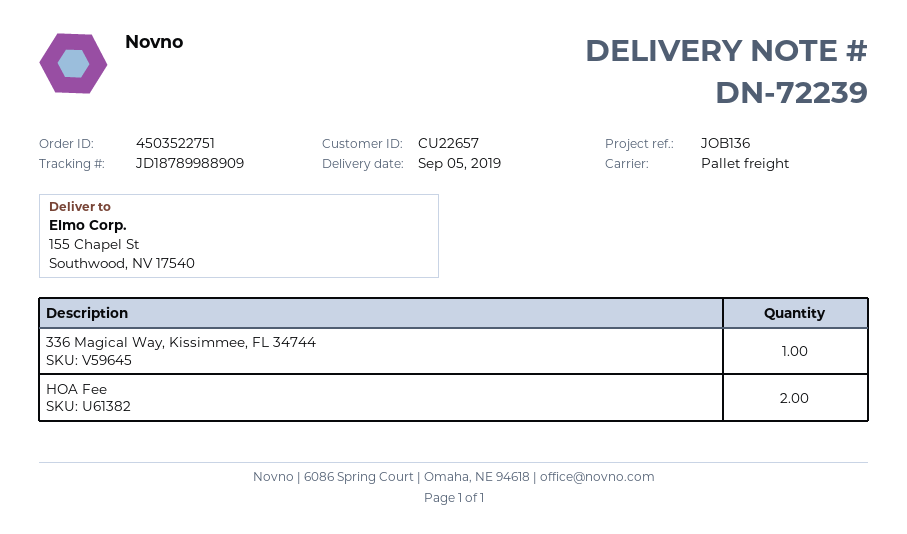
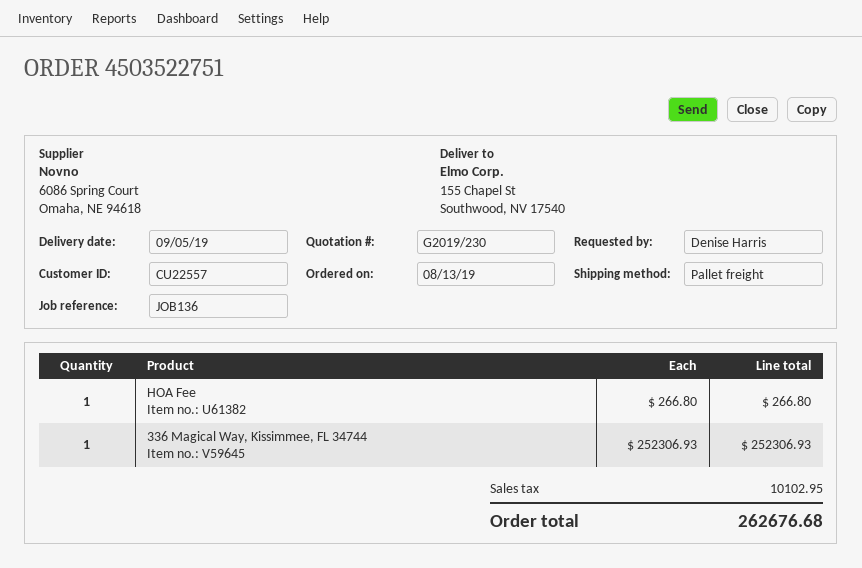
customer number: CU22657 -> CU22557
HOA Fee: 2 -> 1

